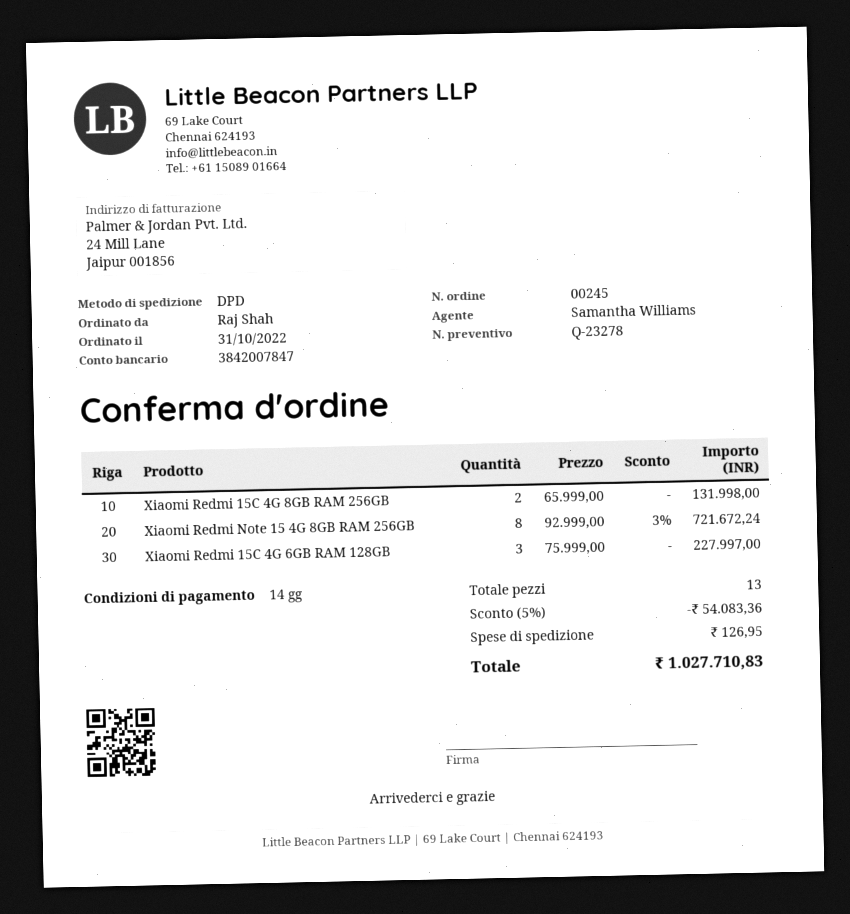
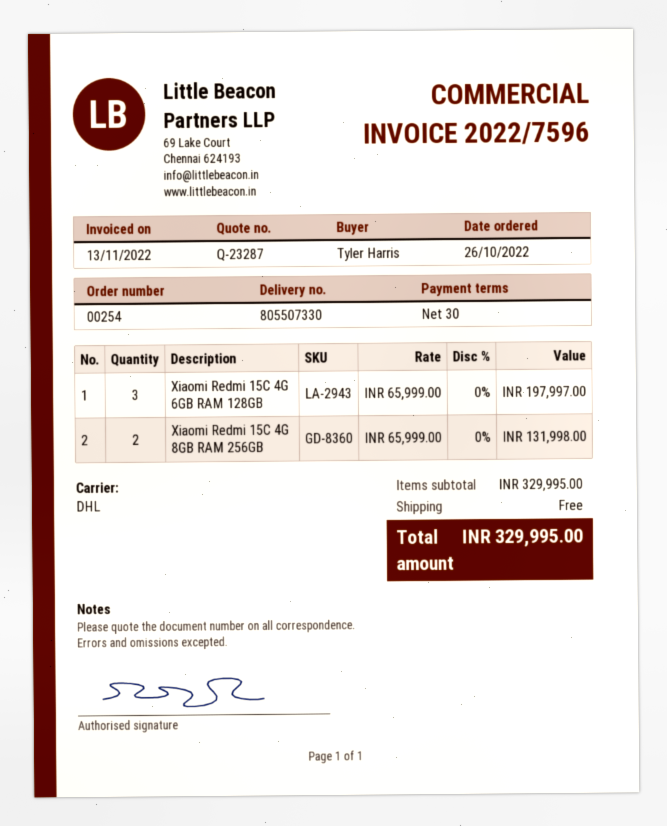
quote number: Q-23278 -> Q-23287
order number: 00245 -> 00254
order date: 2022-10-31 -> 2022-10-26
payment terms: 14 days -> 30 days
ordered by: Raj Shah -> Tyler Harris
shipping method: DPD -> DHL
Xiaomi Redmi Note 15 4G 8GB RAM 256GB: 8 x 92999.00 - 3% = 721672.24 -> none
Xiaomi Redmi 15C 4G 6GB RAM 128GB: 3 x 75999.00 = 227997.00 -> 3 x 65999.00 = 197997.00
discount: 5% = 54083.36 -> none
shipping: 126.95 -> 0.00
total: 1027710.83 -> 329995.00

